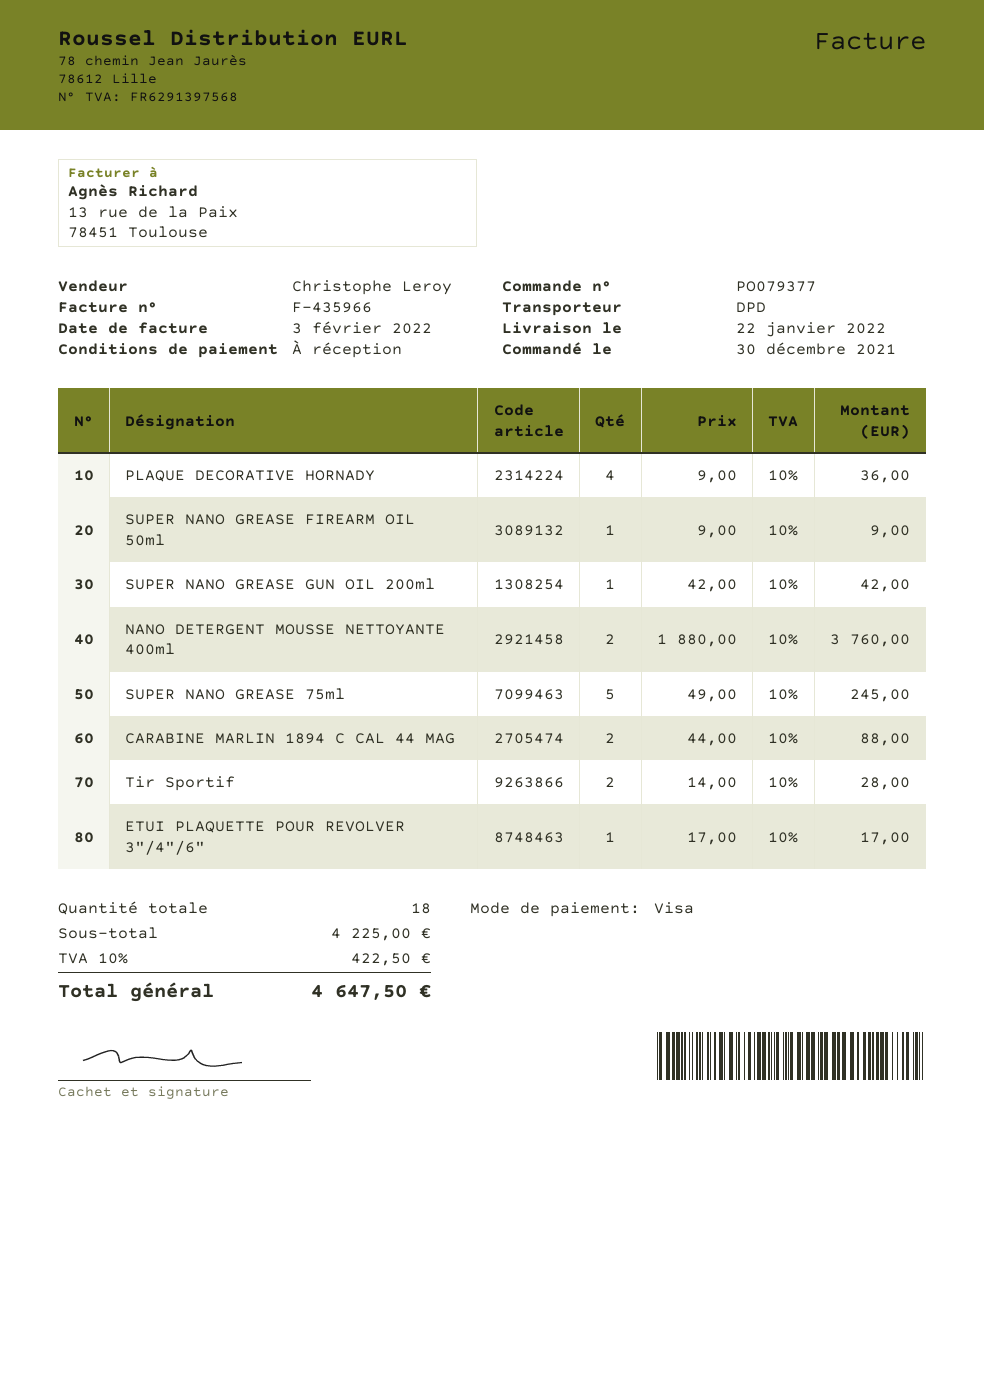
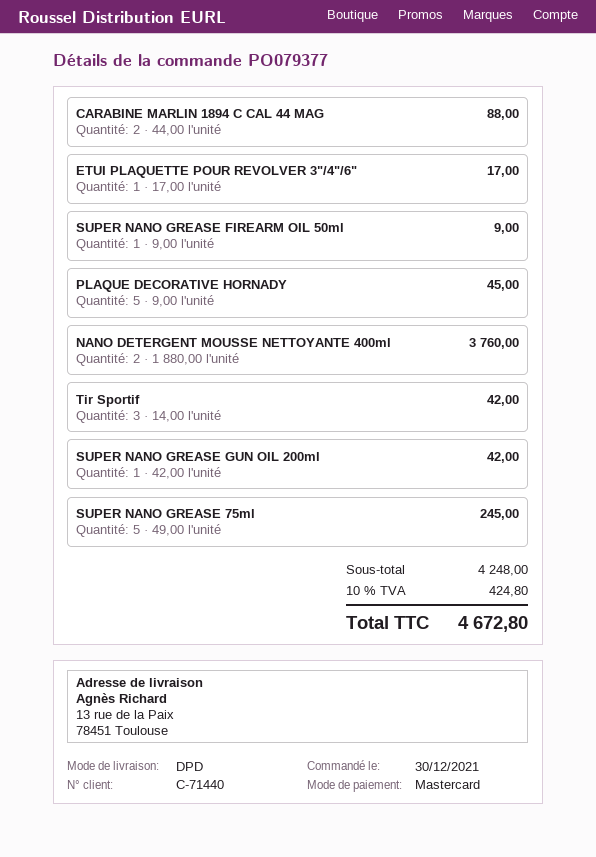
payment method: Visa -> Mastercard
PLAQUE DECORATIVE HORNADY: 4 x 9.00 = 36.00 -> 5 x 9.00 = 45.00
Tir Sportif: 2 x 14.00 = 28.00 -> 3 x 14.00 = 42.00
subtotal: 4225.00 -> 4248.00
tax: 10% = 422.50 -> 10% = 424.80
total: 4647.50 -> 4672.80

